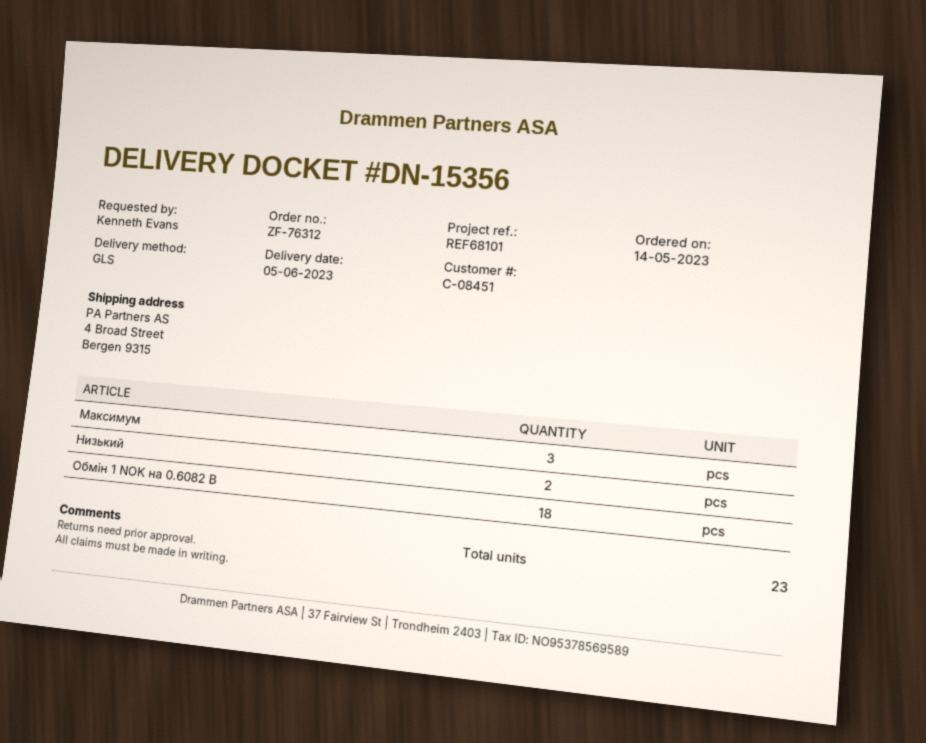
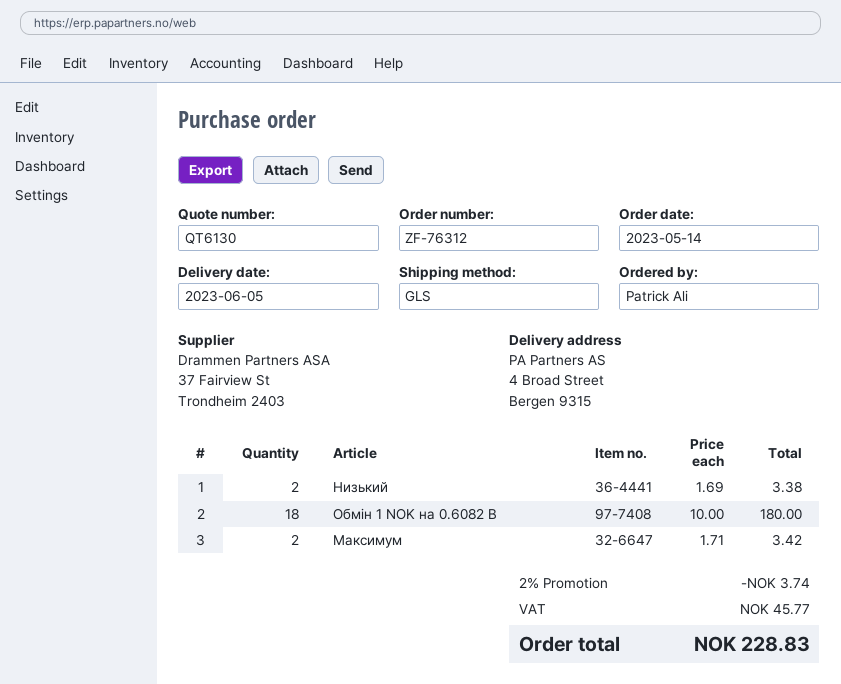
ordered by: Kenneth Evans -> Patrick Ali
Максимум: 3 -> 2

